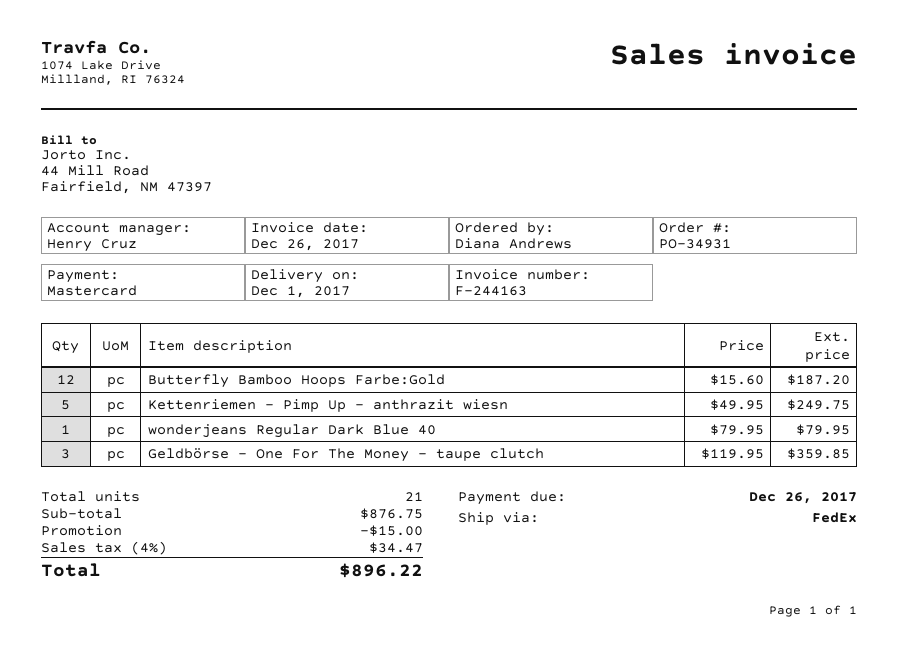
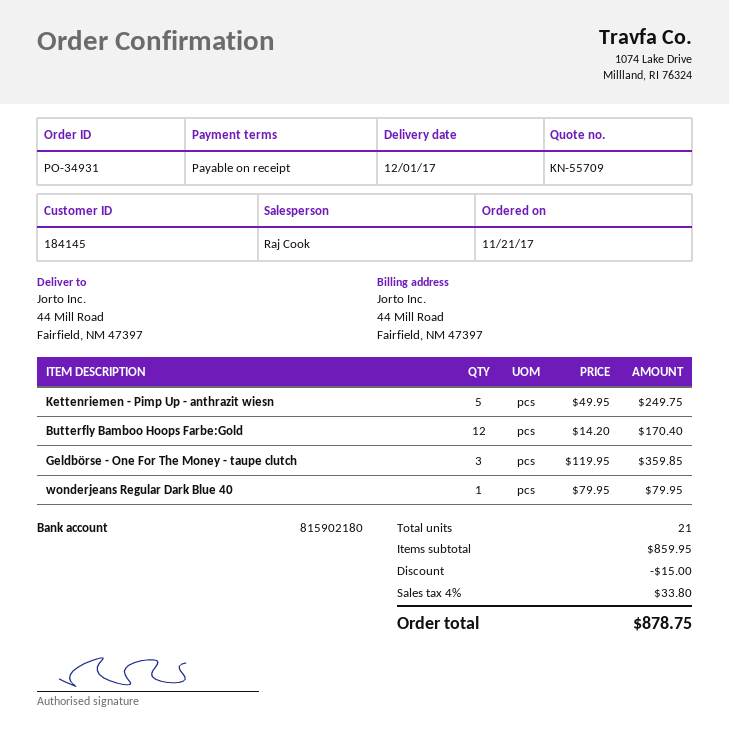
sales rep: Henry Cruz -> Raj Cook
Butterfly Bamboo Hoops Farbe:Gold: 12 x 15.60 = 187.20 -> 12 x 14.20 = 170.40
subtotal: 876.75 -> 859.95
tax: 4% = 34.47 -> 4% = 33.80
total: 896.22 -> 878.75

